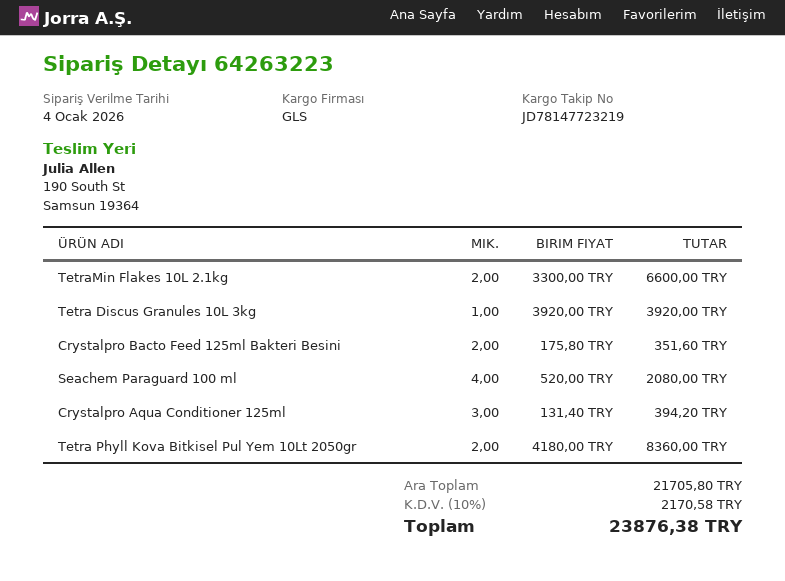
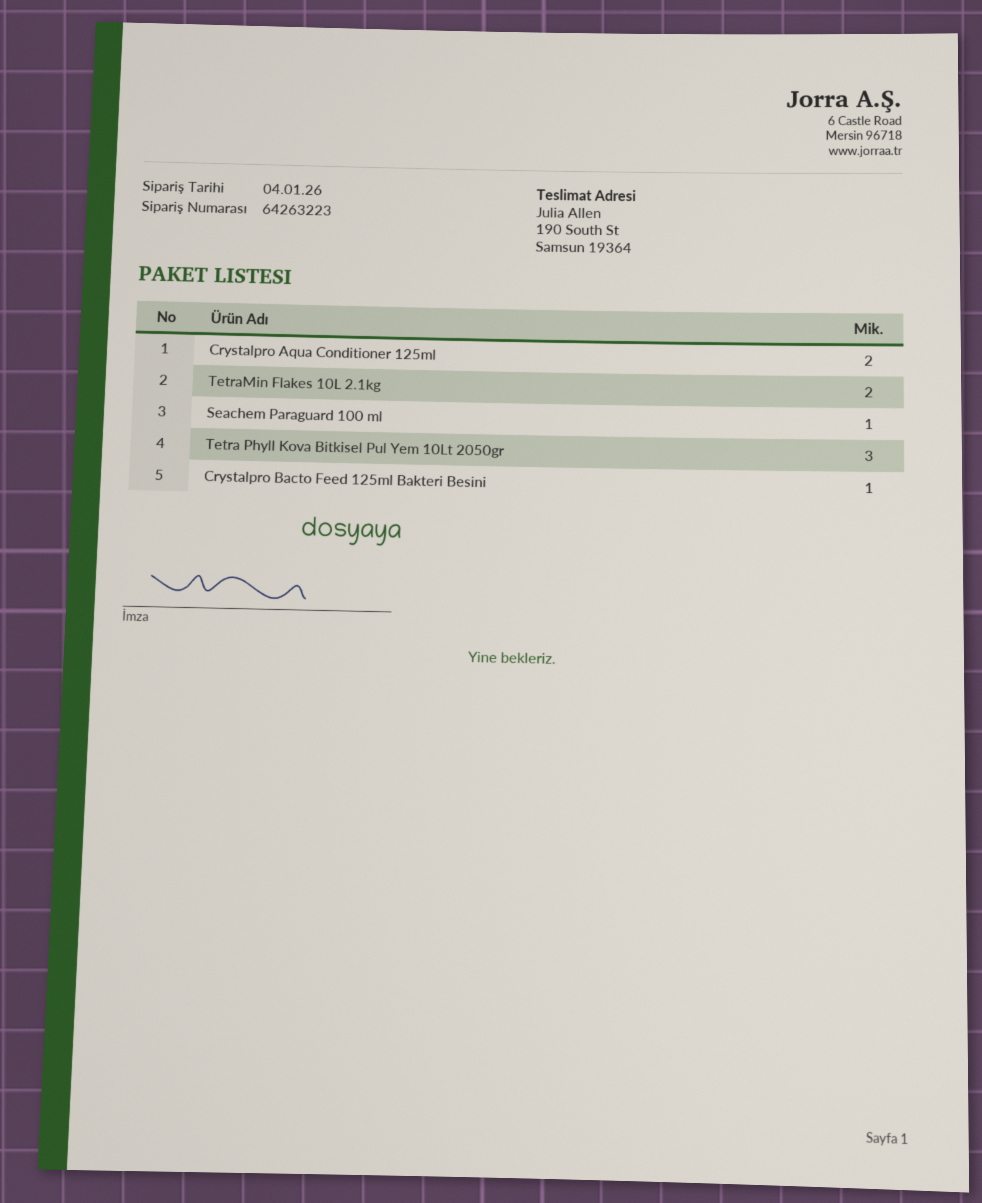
Tetra Discus Granules 10L 3kg: 1 -> none
Crystalpro Bacto Feed 125ml Bakteri Besini: 2 -> 1
Seachem Paraguard 100 ml: 4 -> 1
Crystalpro Aqua Conditioner 125ml: 3 -> 2
Tetra Phyll Kova Bitkisel Pul Yem 10Lt 2050gr: 2 -> 3

